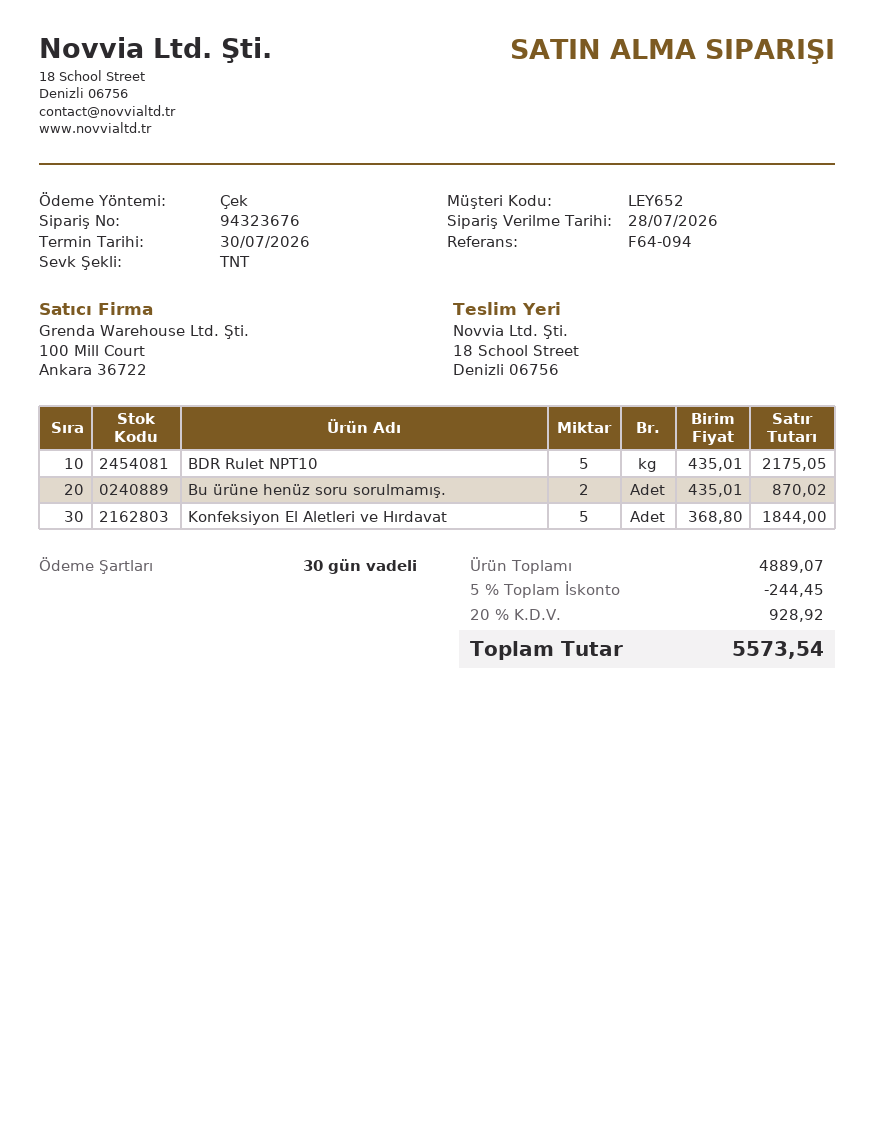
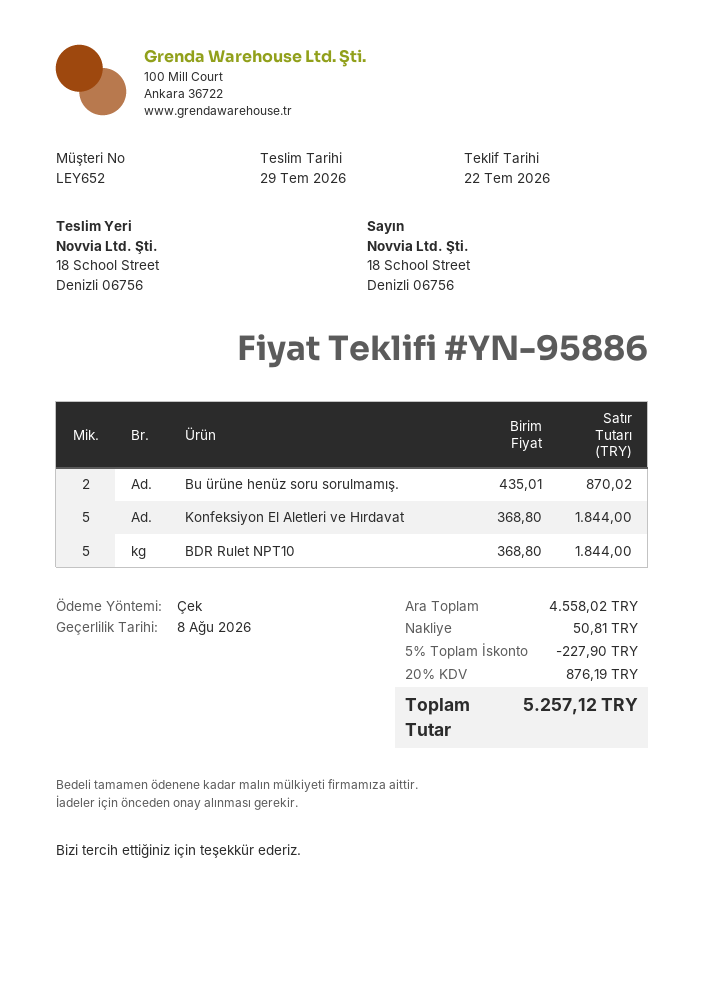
delivery date: 2026-07-30 -> 2026-07-29
BDR Rulet NPT10: 5 x 435.01 = 2175.05 -> 5 x 368.80 = 1844.00
subtotal: 4889.07 -> 4558.02
discount: 5% = 244.45 -> 5% = 227.90
shipping: none -> 50.81
tax: 20% = 928.92 -> 20% = 876.19
total: 5573.54 -> 5257.12

